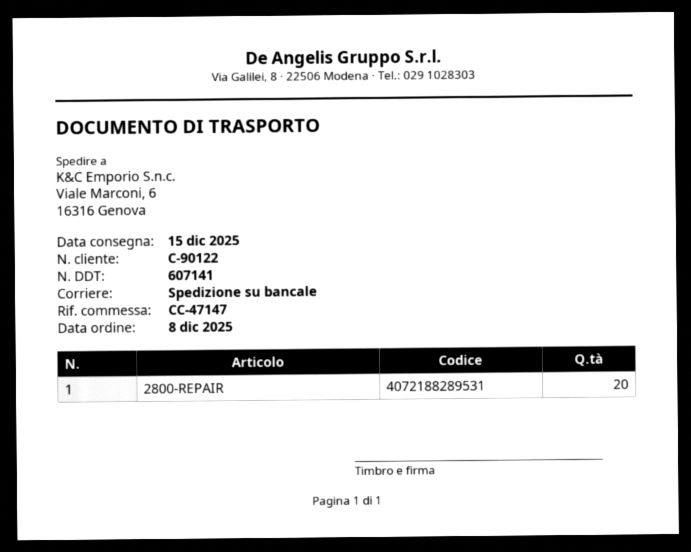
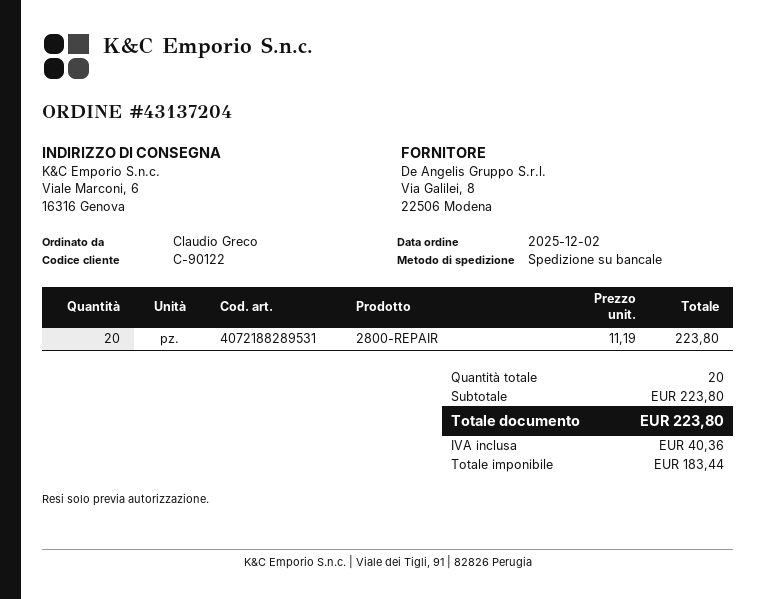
order date: 2025-12-08 -> 2025-12-02

